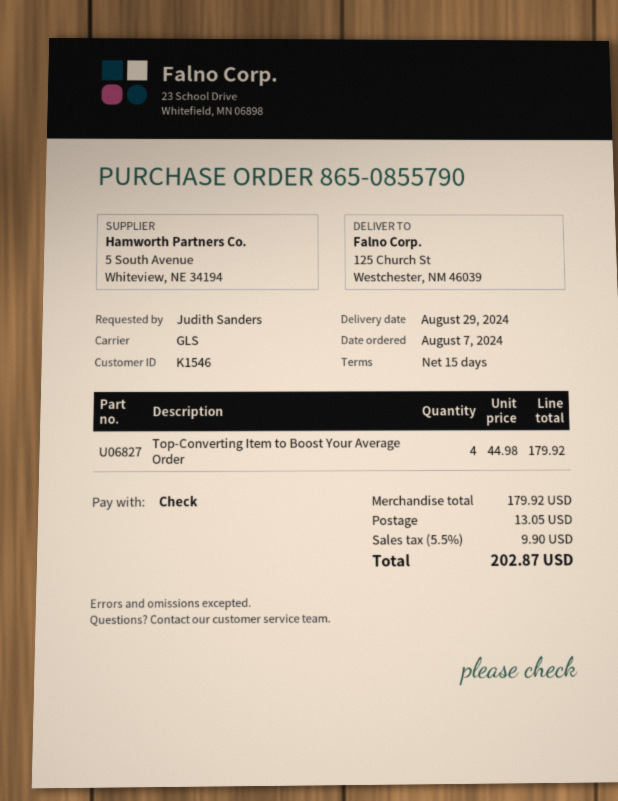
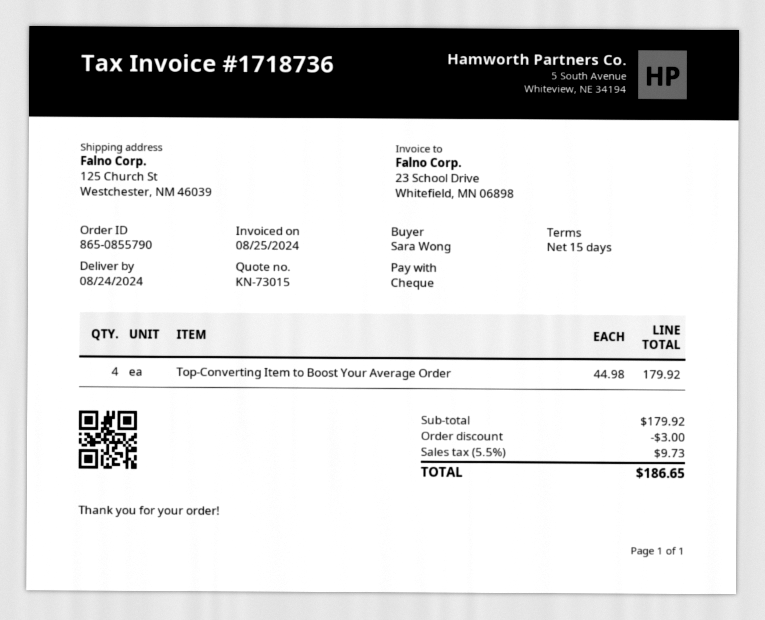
delivery date: 2024-08-29 -> 2024-08-24
ordered by: Judith Sanders -> Sara Wong
discount: none -> 3.00
shipping: 13.05 -> none
tax: 5.5% = 9.90 -> 5.5% = 9.73
total: 202.87 -> 186.65

